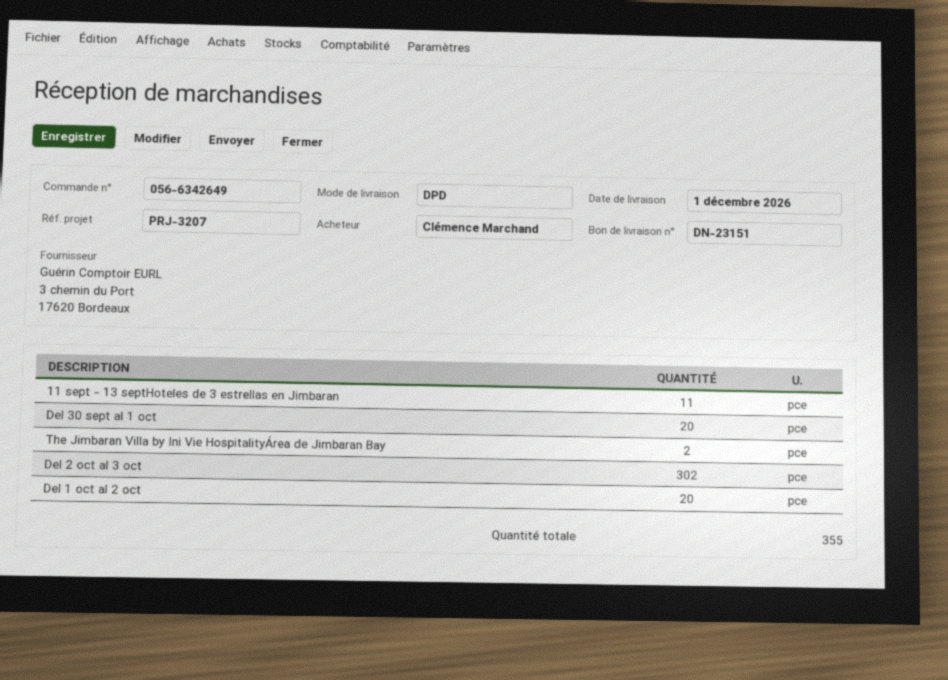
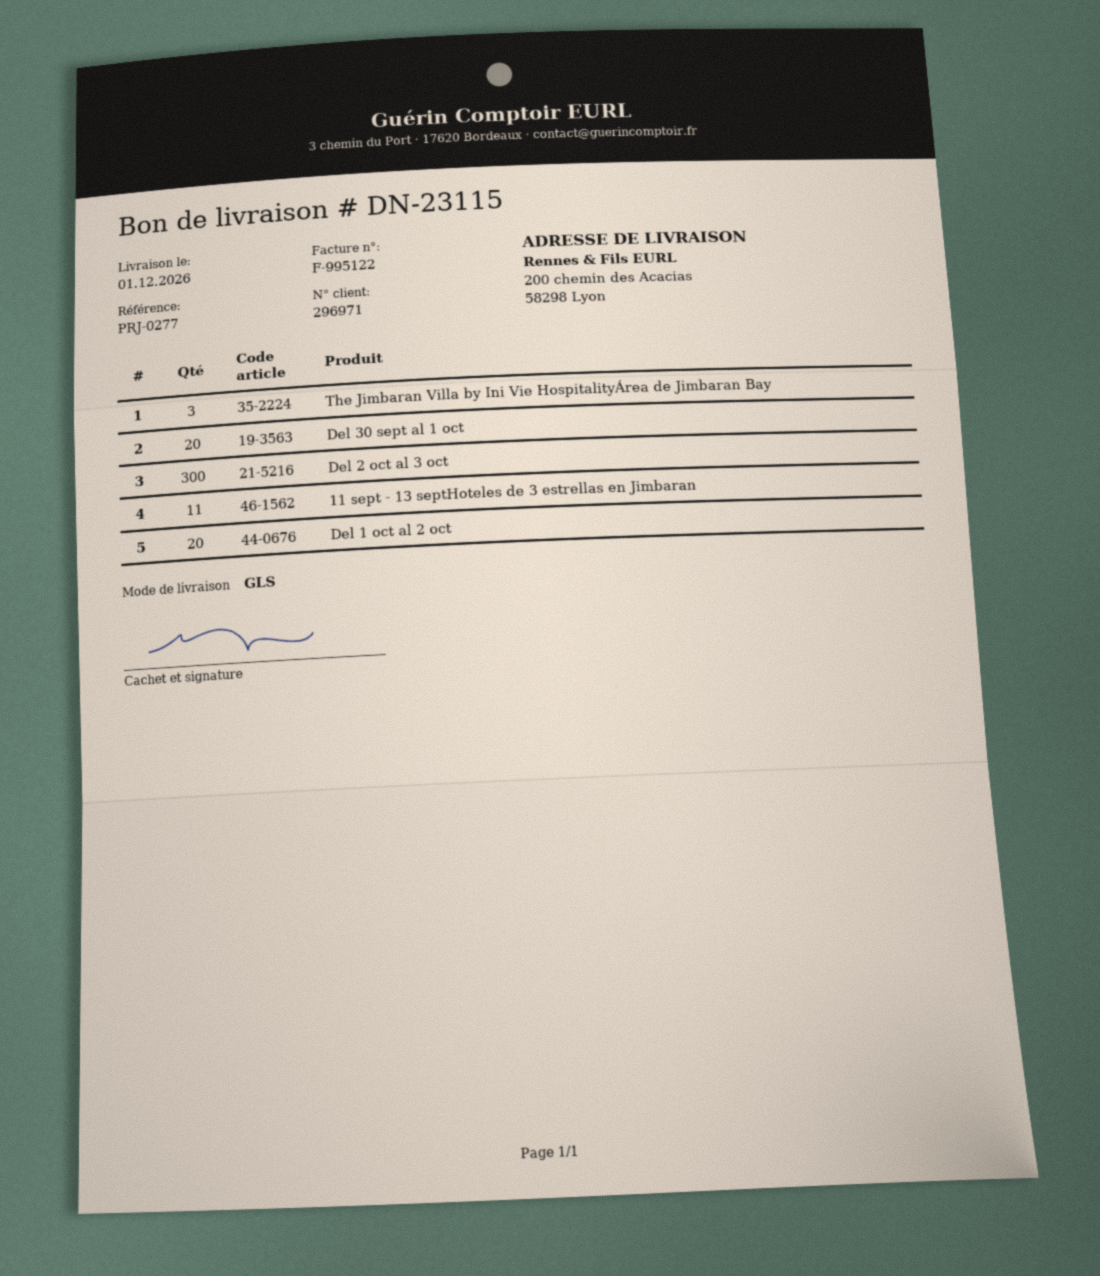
delivery note number: DN-23151 -> DN-23115
reference: PRJ-3207 -> PRJ-0277
shipping method: DPD -> GLS
The Jimbaran Villa by Ini Vie HospitalityÁrea de Jimbaran Bay: 2 -> 3
Del 2 oct al 3 oct: 302 -> 300

